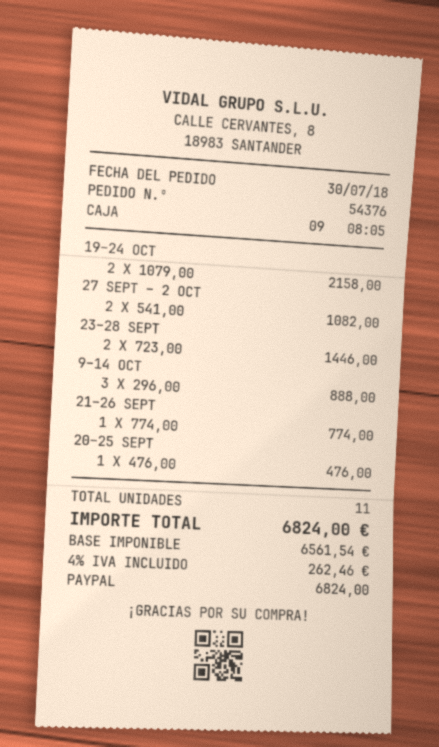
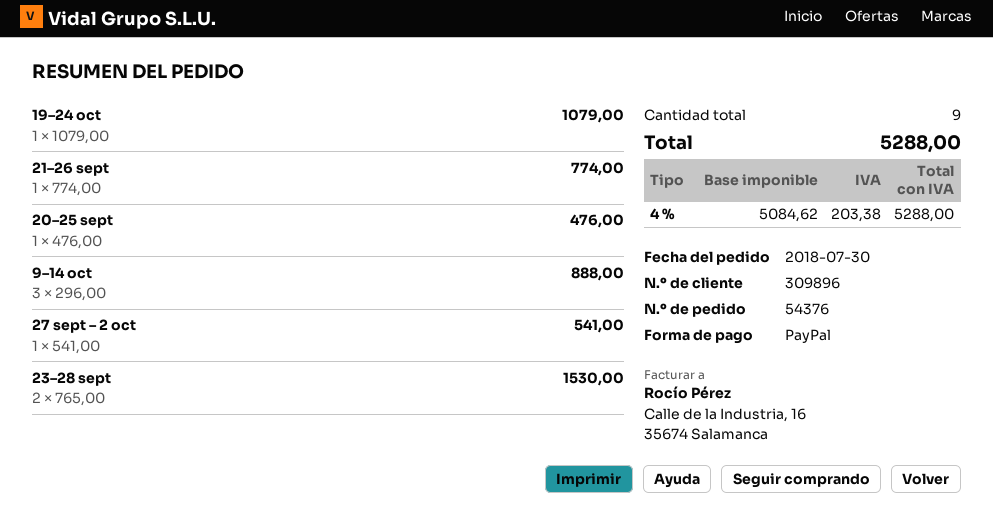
19–24 OCT: 2 x 1079.00 = 2158.00 -> 1 x 1079.00 = 1079.00
27 SEPT – 2 OCT: 2 x 541.00 = 1082.00 -> 1 x 541.00 = 541.00
23–28 SEPT: 2 x 723.00 = 1446.00 -> 2 x 765.00 = 1530.00
total quantity: 11 -> 9
net: 6561.54 -> 5084.62
tax: 4% = 262.46 -> 4% = 203.38
total: 6824.00 -> 5288.00

